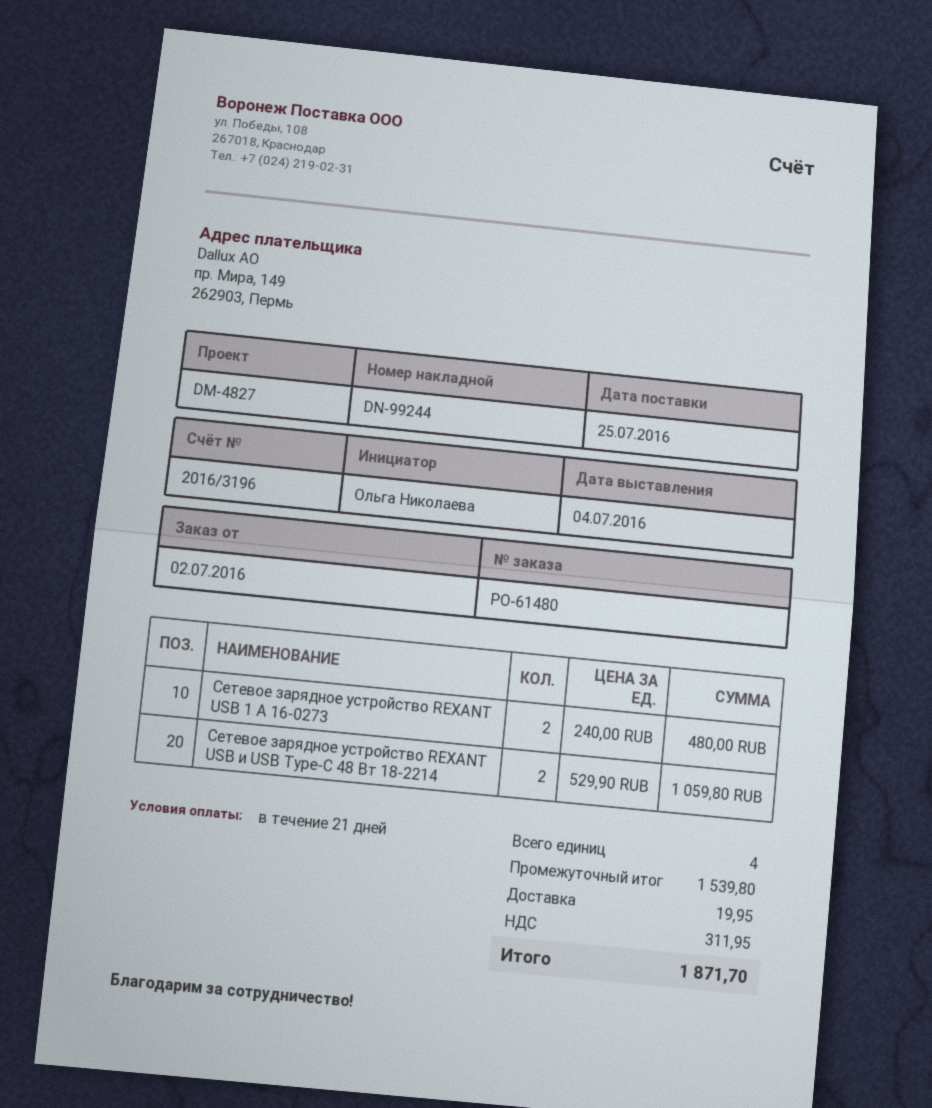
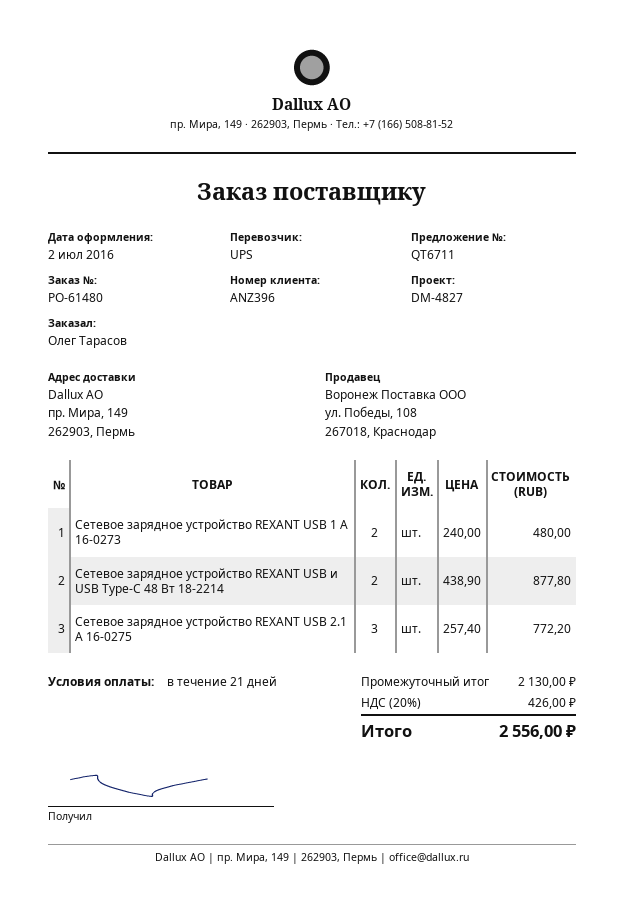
ordered by: Ольга Николаева -> Олег Тарасов
Сетевое зарядное устройство REXANT USB и USB Type-C 48 Вт 18-2214: 2 x 529.90 = 1059.80 -> 2 x 438.90 = 877.80
Сетевое зарядное устройство REXANT USB 2.1 А 16-0275: none -> 3 x 257.40 = 772.20
subtotal: 1539.80 -> 2130.00
shipping: 19.95 -> none
tax: 311.95 -> 426.00
total: 1871.70 -> 2556.00

